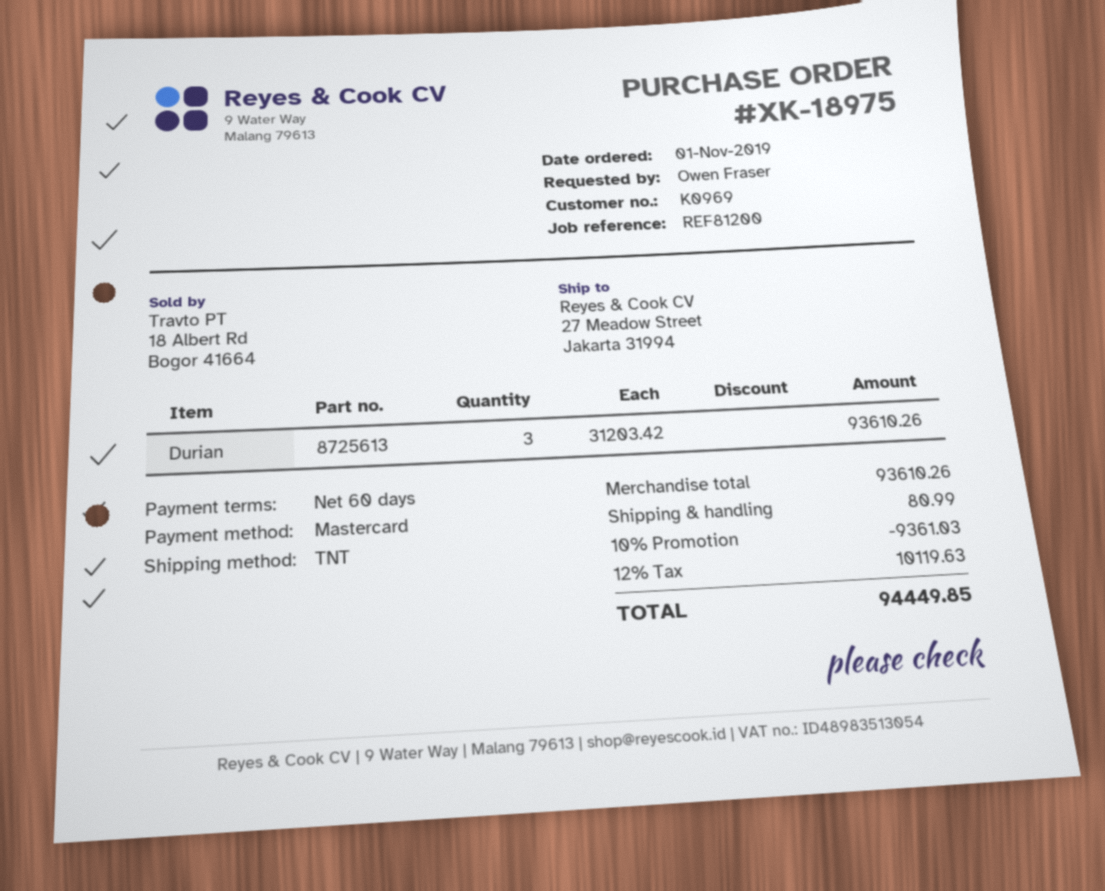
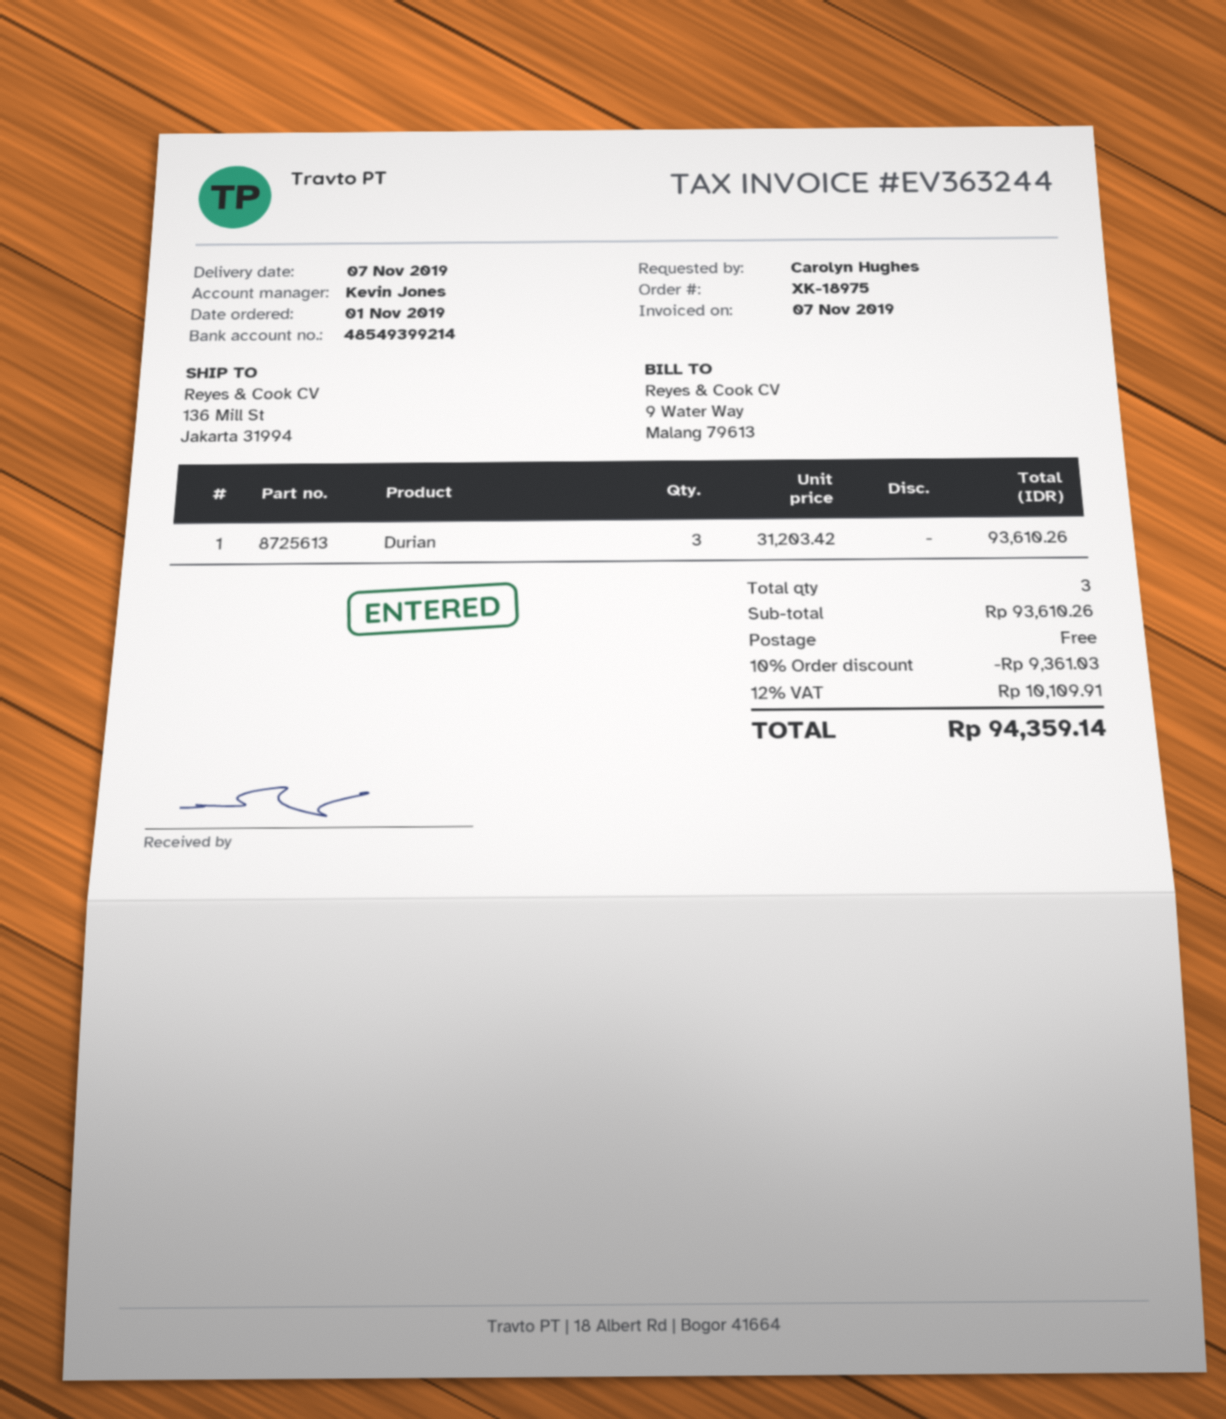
ordered by: Owen Fraser -> Carolyn Hughes
ship to: 27 Meadow Street, Jakarta 31994 -> 136 Mill St, Jakarta 31994
shipping: 80.99 -> 0.00
tax: 12% = 10119.63 -> 12% = 10109.91
total: 94449.85 -> 94359.14

